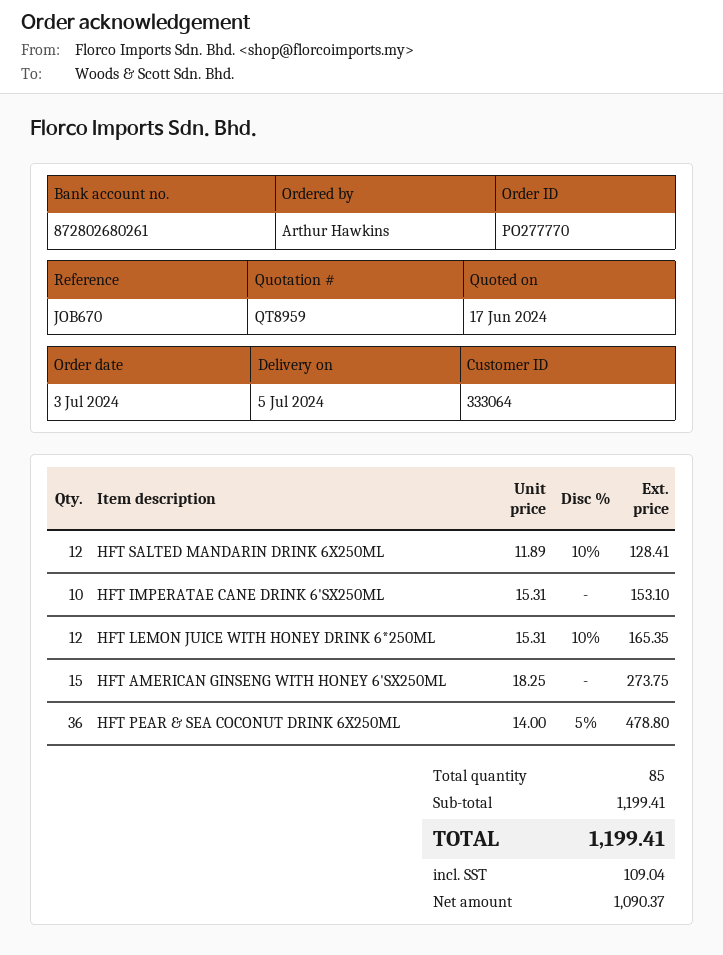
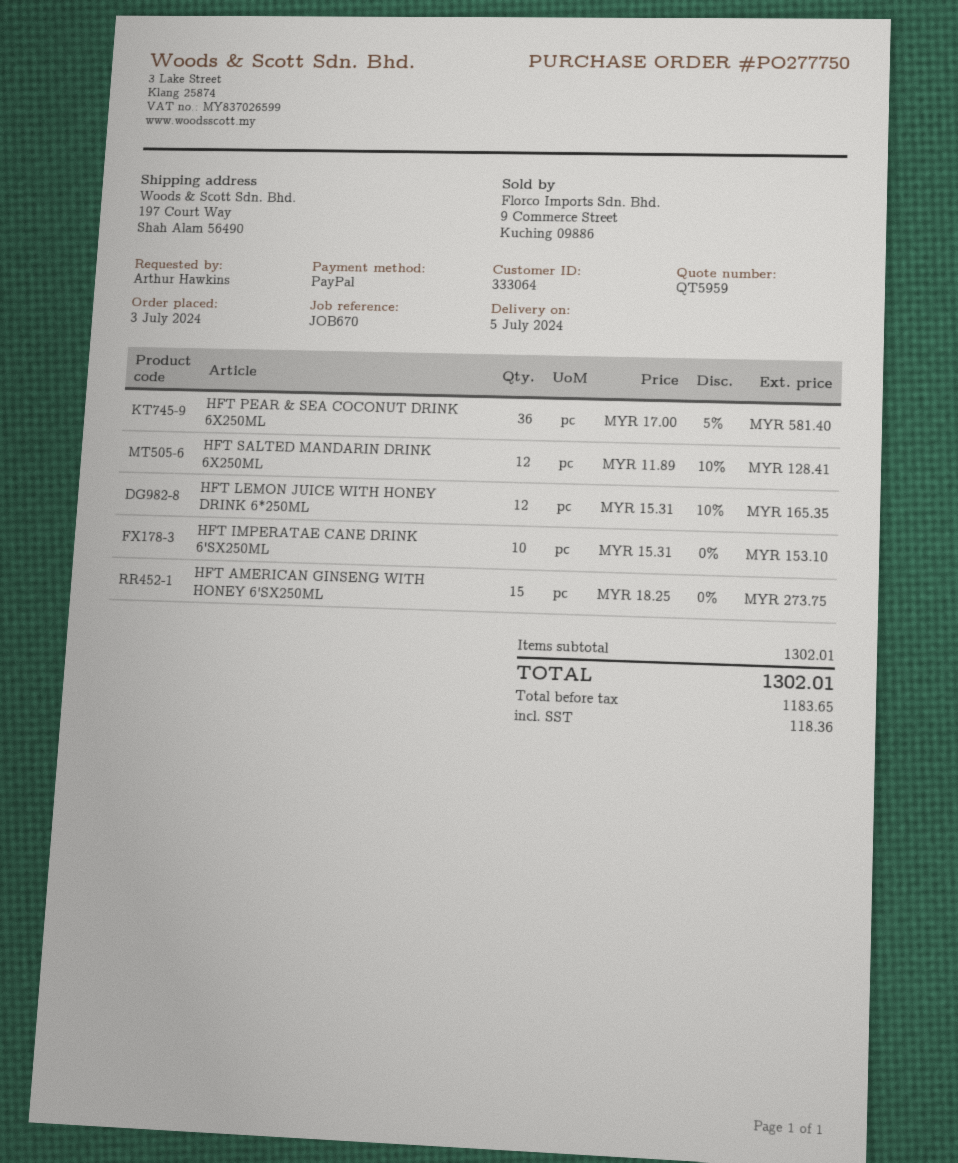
quote number: QT8959 -> QT5959
order number: PO277770 -> PO277750
HFT PEAR & SEA COCONUT DRINK 6X250ML: 36 x 14.00 - 5% = 478.80 -> 36 x 17.00 - 5% = 581.40
subtotal: 1199.41 -> 1302.01
net: 1090.37 -> 1183.65
tax: 109.04 -> 118.36
total: 1199.41 -> 1302.01

